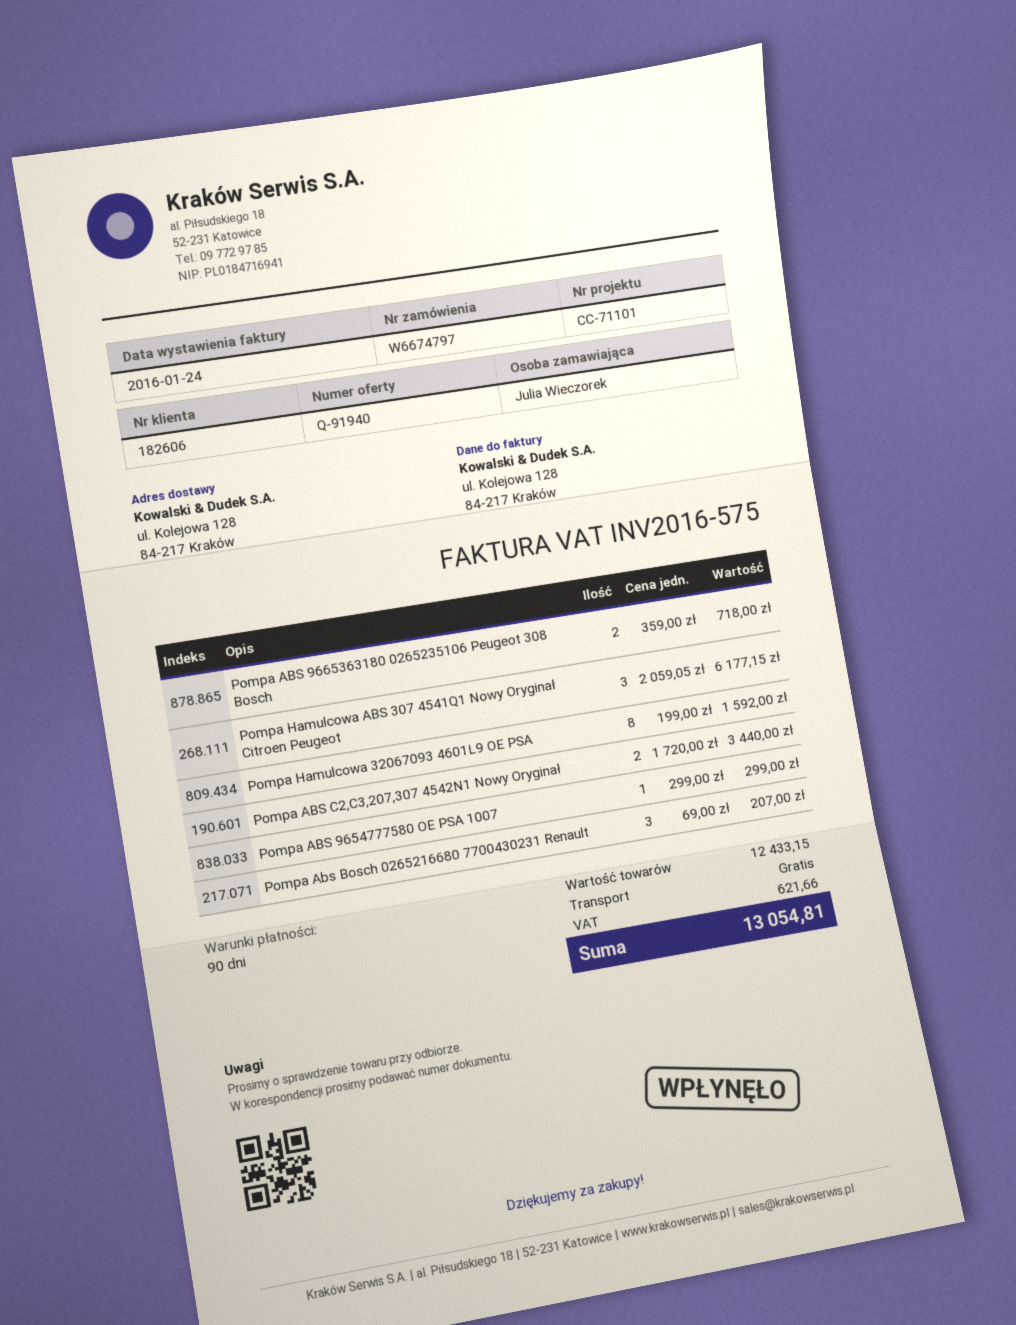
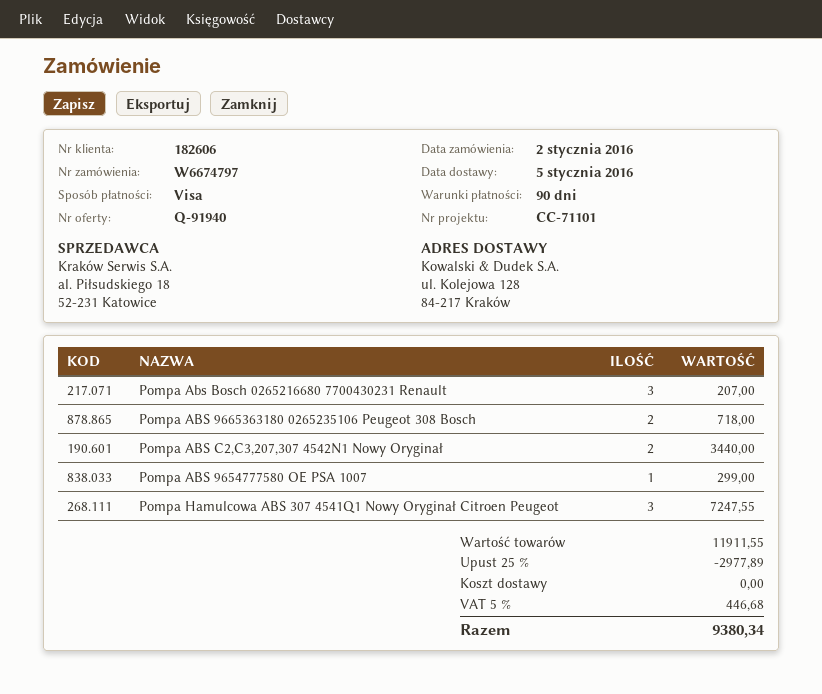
Pompa Hamulcowa ABS 307 4541Q1 Nowy Oryginał Citroen Peugeot: 3 for 6177.15 -> 3 for 7247.55
Pompa Hamulcowa 32067093 4601L9 OE PSA: 8 for 1592.00 -> none
subtotal: 12433.15 -> 11911.55
discount: none -> 25% = 2977.89
tax: 621.66 -> 446.68
total: 13054.81 -> 9380.34

